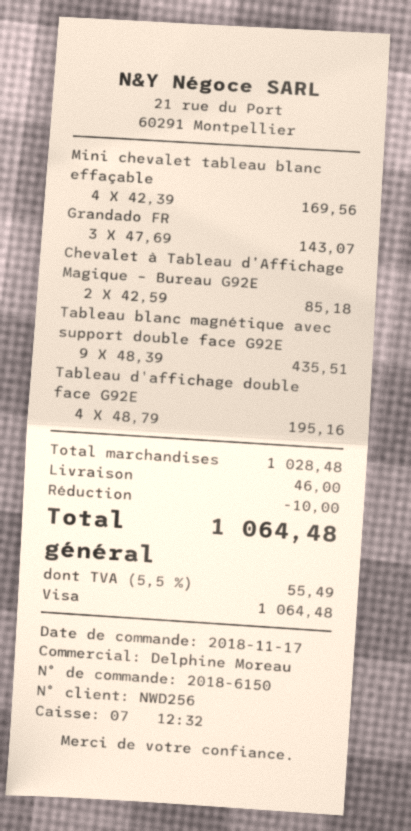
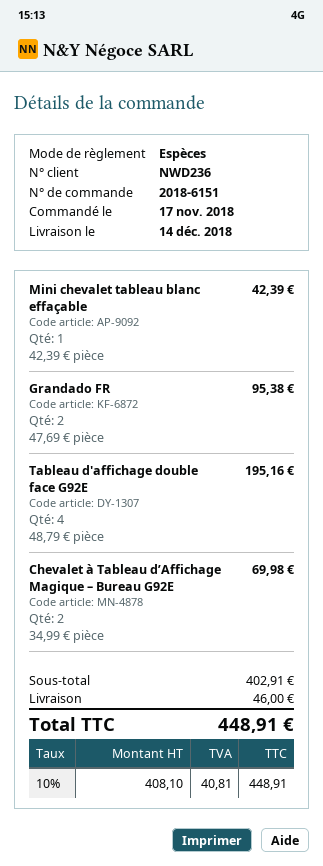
order number: 2018-6150 -> 2018-6151
customer number: NWD256 -> NWD236
payment method: Visa -> cash
Mini chevalet tableau blanc effaçable: 4 x 42.39 = 169.56 -> 1 x 42.39 = 42.39
Grandado FR: 3 x 47.69 = 143.07 -> 2 x 47.69 = 95.38
Chevalet à Tableau d’Affichage Magique – Bureau G92E: 2 x 42.59 = 85.18 -> 2 x 34.99 = 69.98
Tableau blanc magnétique avec support double face G92E: 9 x 48.39 = 435.51 -> none
subtotal: 1028.48 -> 402.91
discount: 10.00 -> none
tax: 5.5% = 55.49 -> 10% = 40.81
total: 1064.48 -> 448.91

